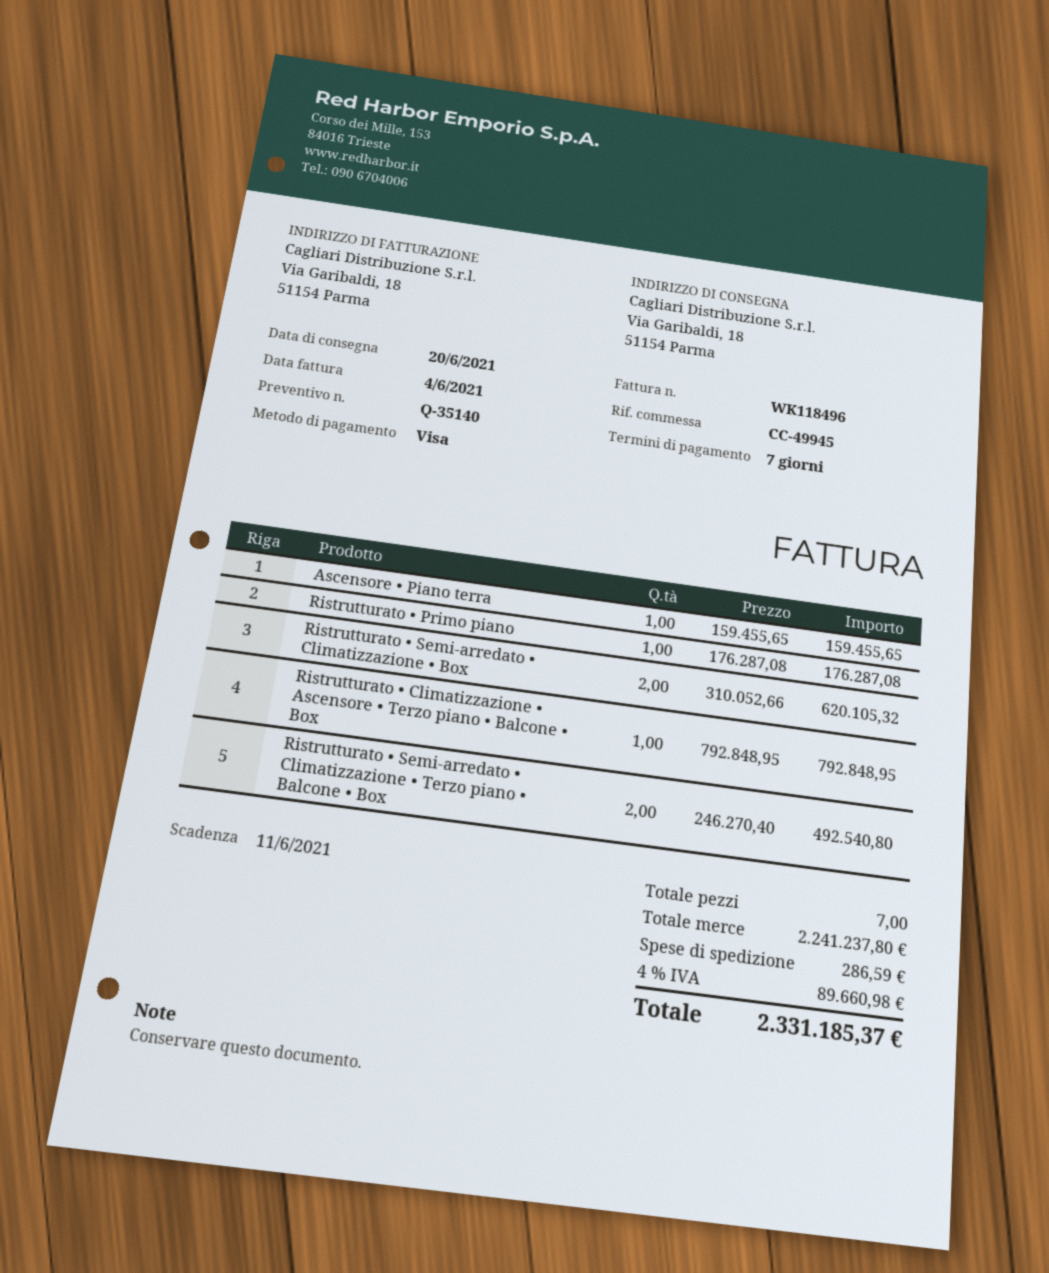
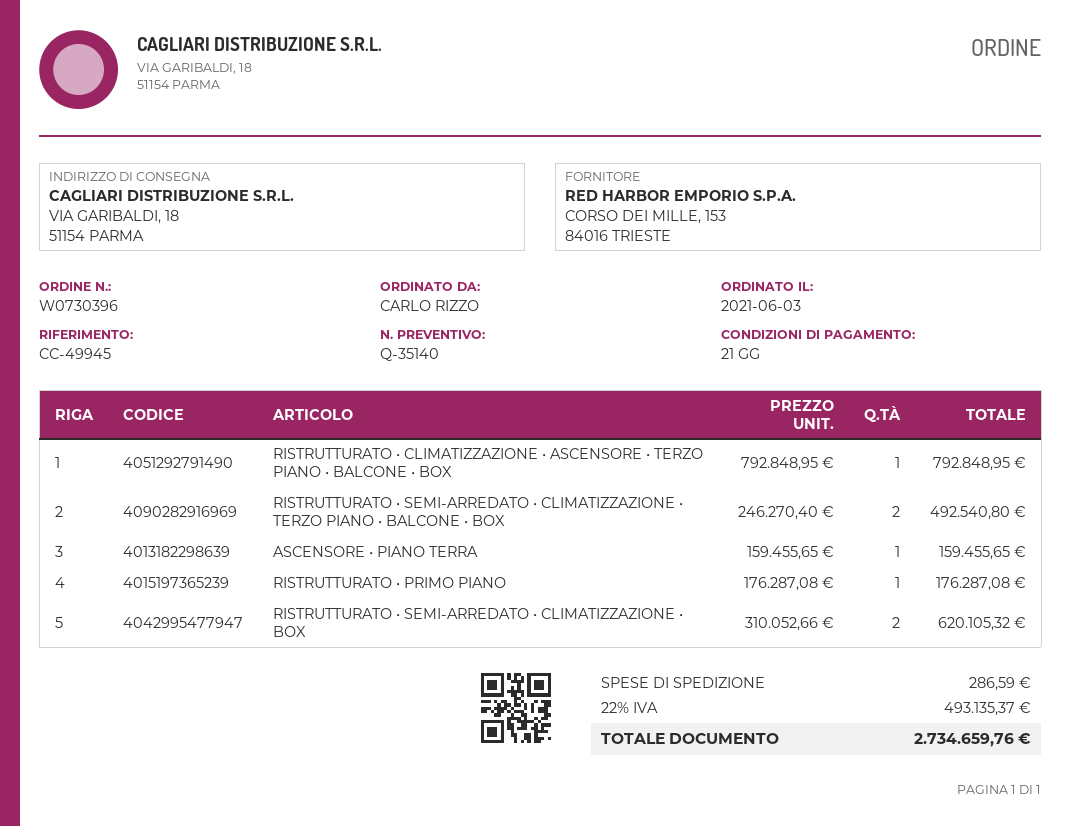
payment terms: 7 days -> 21 days
tax: 4% = 89660.98 -> 22% = 493135.37
total: 2331185.37 -> 2734659.76

